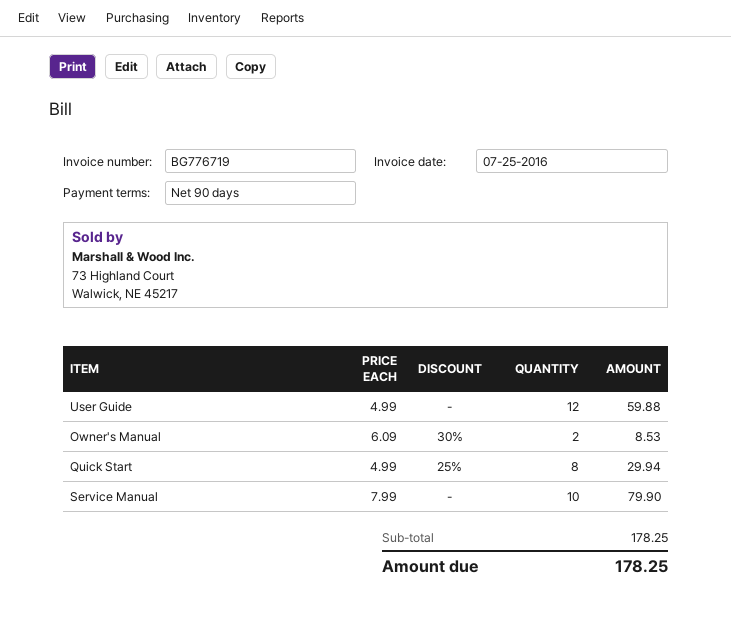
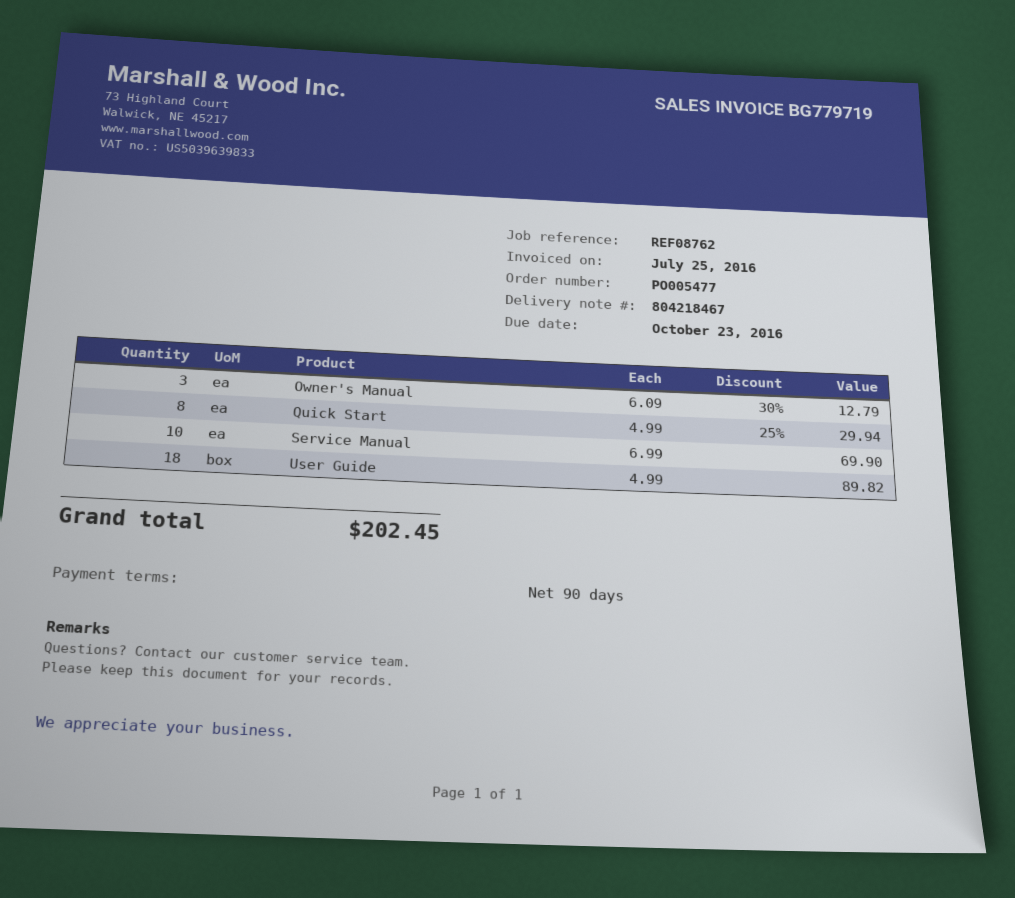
invoice number: BG776719 -> BG779719
User Guide: 12 x 4.99 = 59.88 -> 18 x 4.99 = 89.82
Owner's Manual: 2 x 6.09 - 30% = 8.53 -> 3 x 6.09 - 30% = 12.79
Service Manual: 10 x 7.99 = 79.90 -> 10 x 6.99 = 69.90
total: 178.25 -> 202.45

